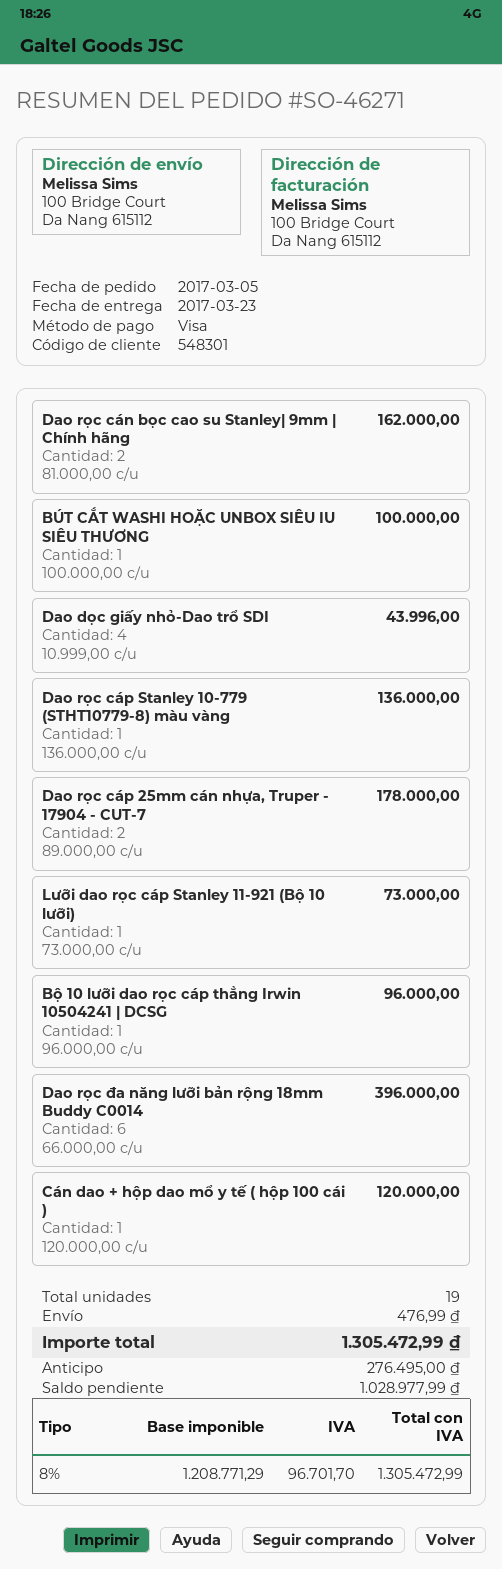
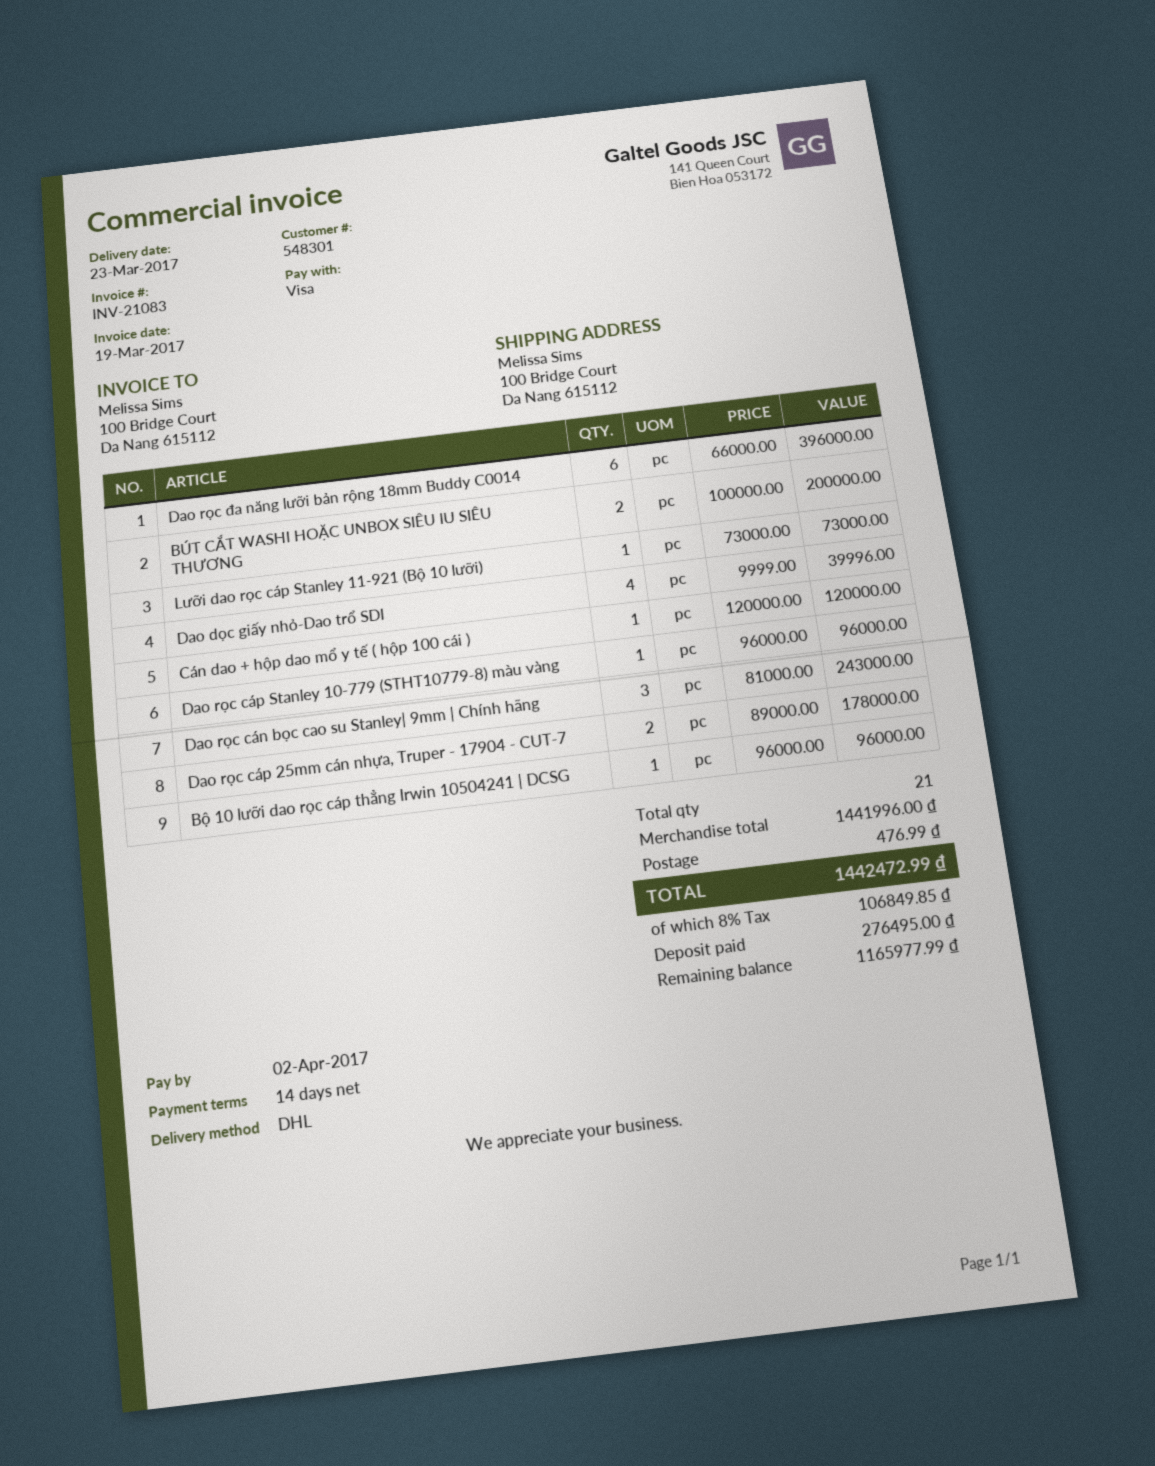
Dao rọc cán bọc cao su Stanley| 9mm | Chính hãng: 2 x 81000.00 = 162000.00 -> 3 x 81000.00 = 243000.00
BÚT CẮT WASHI HOẶC UNBOX SIÊU IU SIÊU THƯƠNG: 1 x 100000.00 = 100000.00 -> 2 x 100000.00 = 200000.00
Dao dọc giấy nhỏ-Dao trổ SDI: 4 x 10999.00 = 43996.00 -> 4 x 9999.00 = 39996.00
Dao rọc cáp Stanley 10-779 (STHT10779-8) màu vàng: 1 x 136000.00 = 136000.00 -> 1 x 96000.00 = 96000.00
total quantity: 19 -> 21
tax: 8% = 96701.70 -> 8% = 106849.85
total: 1305472.99 -> 1442472.99
balance: 1028977.99 -> 1165977.99

